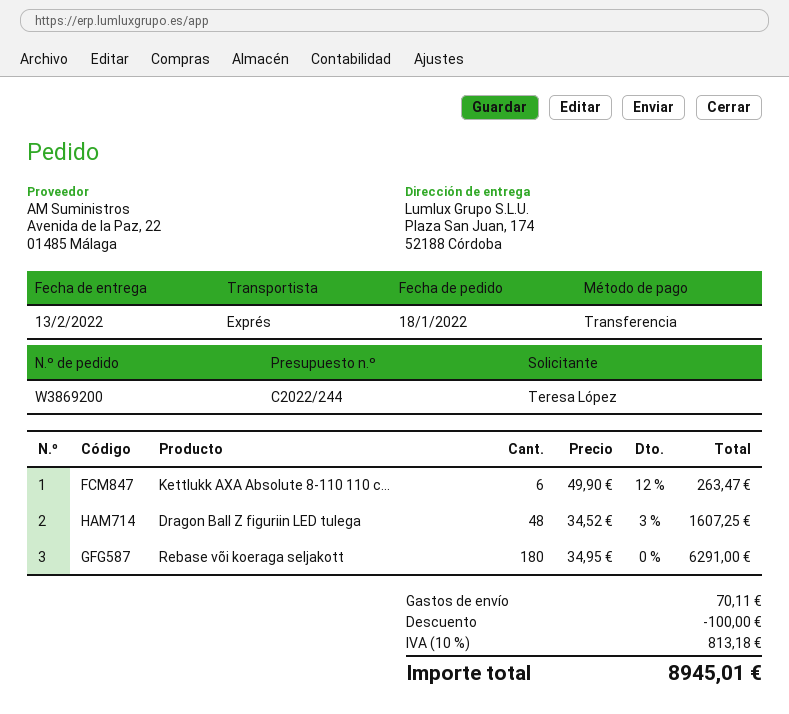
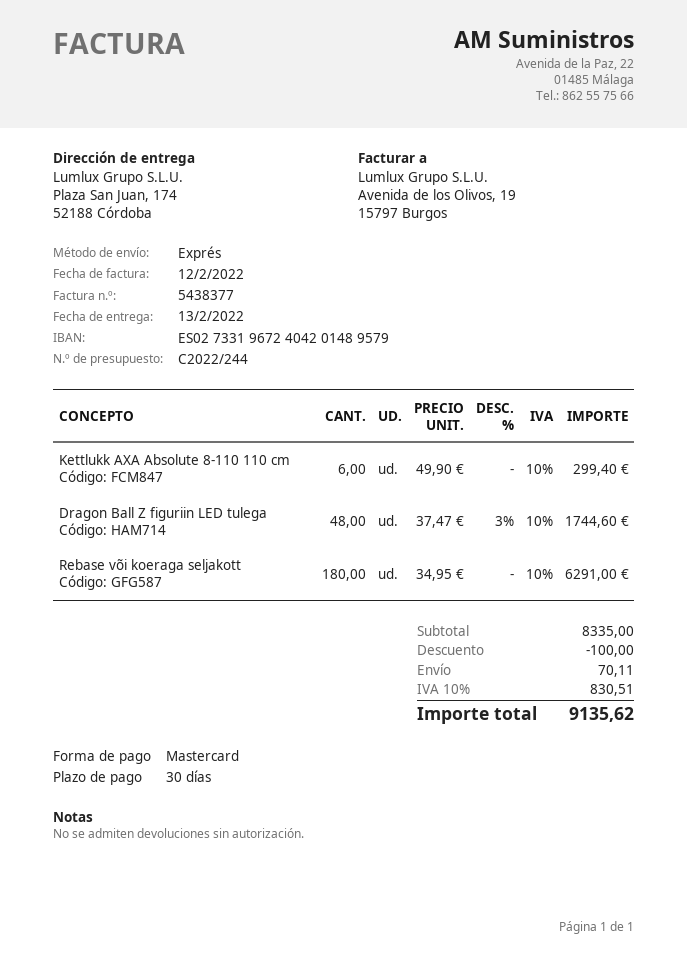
payment method: bank transfer -> Mastercard
Kettlukk AXA Absolute 8-110 110 c...: 6 x 49.90 - 12% = 263.47 -> 6 x 49.90 = 299.40
Dragon Ball Z figuriin LED tulega: 48 x 34.52 - 3% = 1607.25 -> 48 x 37.47 - 3% = 1744.60
tax: 10% = 813.18 -> 10% = 830.51
total: 8945.01 -> 9135.62

